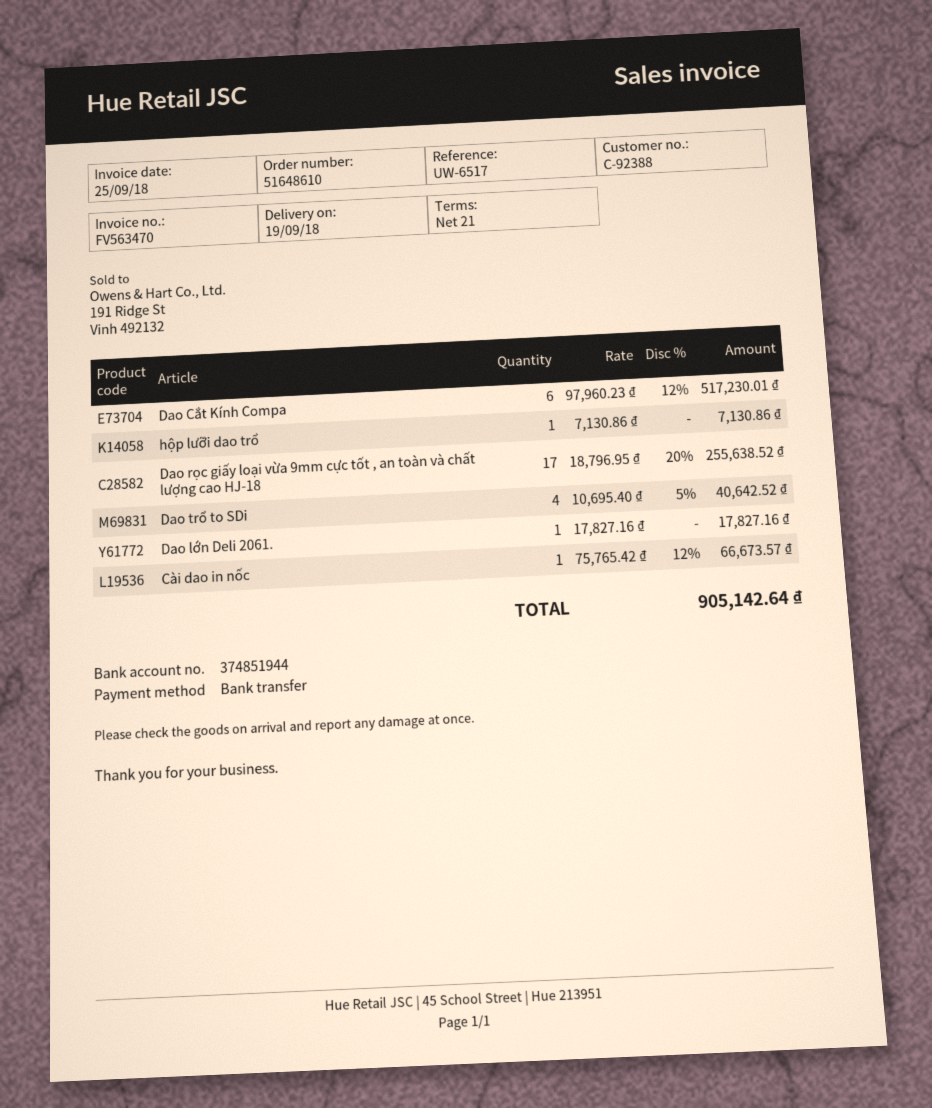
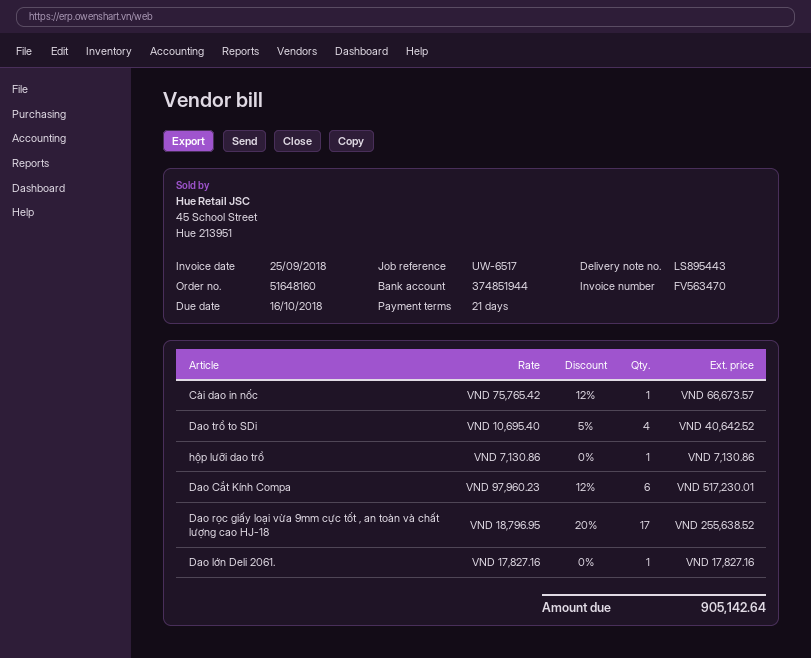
order number: 51648610 -> 51648160

